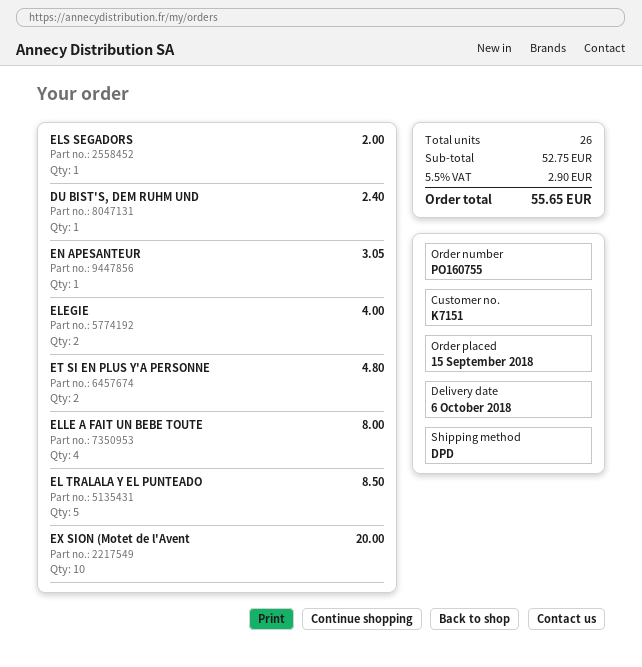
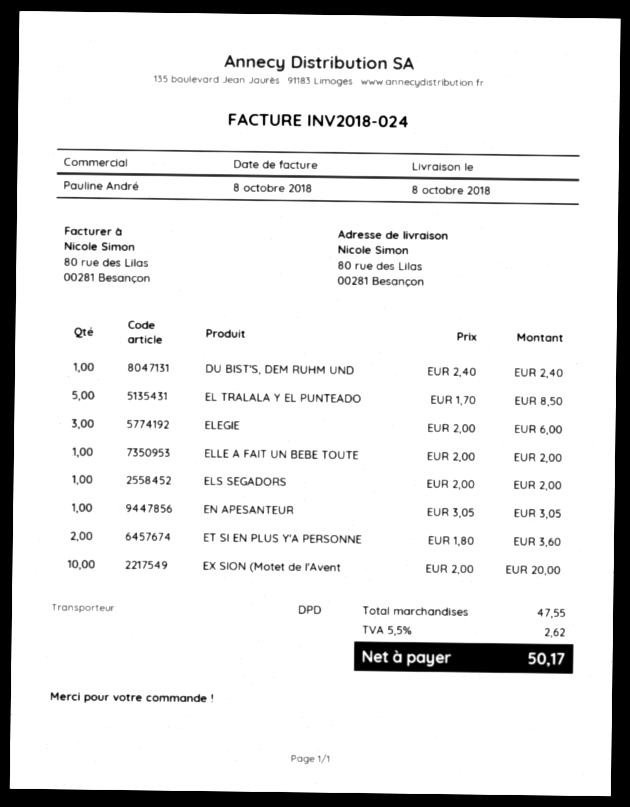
delivery date: 2018-10-06 -> 2018-10-08
ELEGIE: 2 for 4.00 -> 3 for 6.00
ET SI EN PLUS Y'A PERSONNE: 2 for 4.80 -> 2 for 3.60
ELLE A FAIT UN BEBE TOUTE: 4 for 8.00 -> 1 for 2.00
subtotal: 52.75 -> 47.55
tax: 5.5% = 2.90 -> 5.5% = 2.62
total: 55.65 -> 50.17

